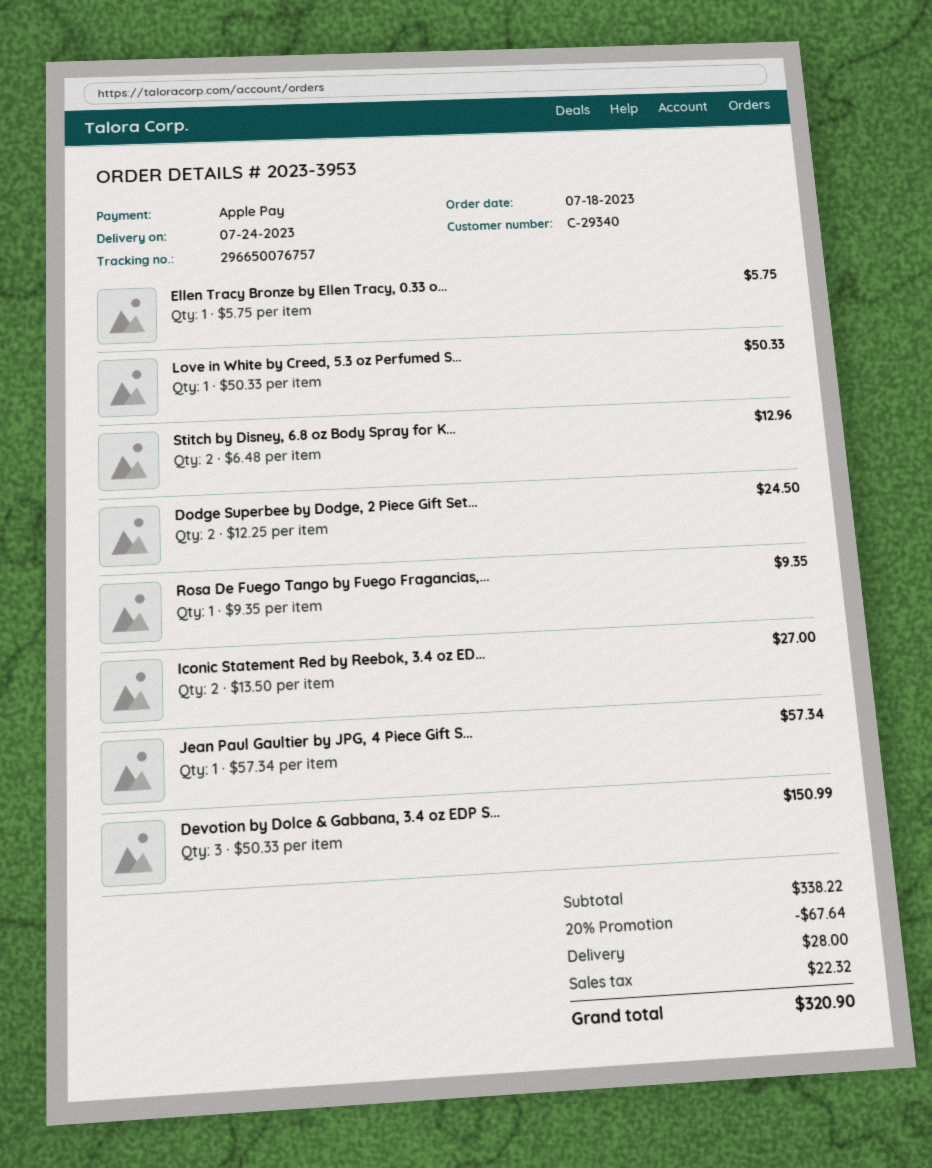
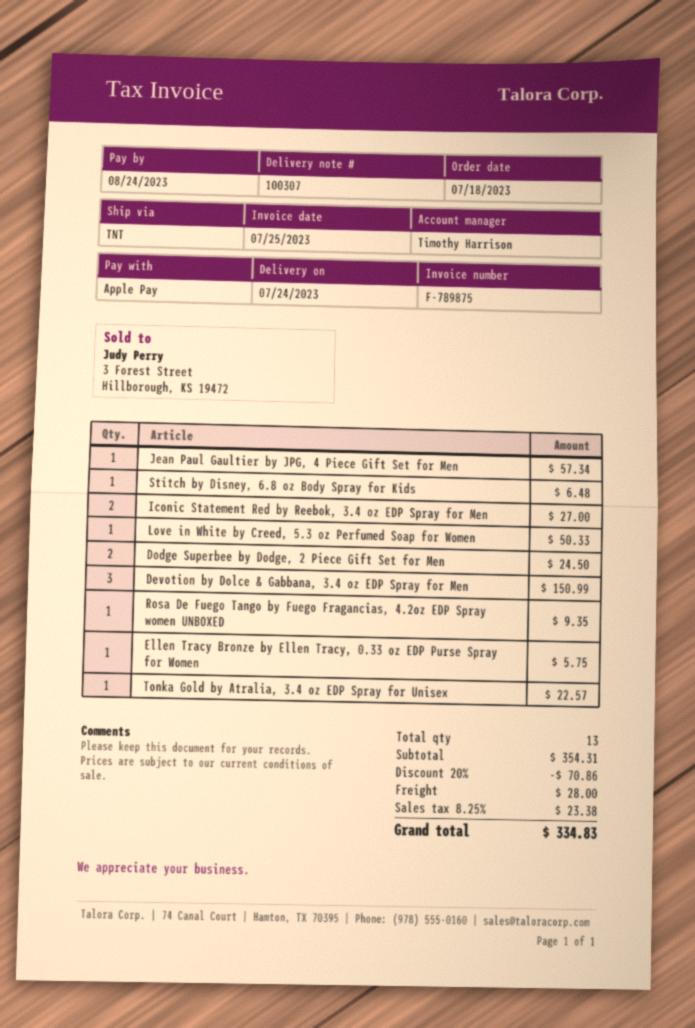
Stitch by Disney, 6.8 oz Body Spray for K...: 2 for 12.96 -> 1 for 6.48
Tonka Gold by Atralia, 3.4 oz EDP Spray for Unisex: none -> 1 for 22.57
subtotal: 338.22 -> 354.31
discount: 20% = 67.64 -> 20% = 70.86
tax: 22.32 -> 23.38
total: 320.90 -> 334.83

